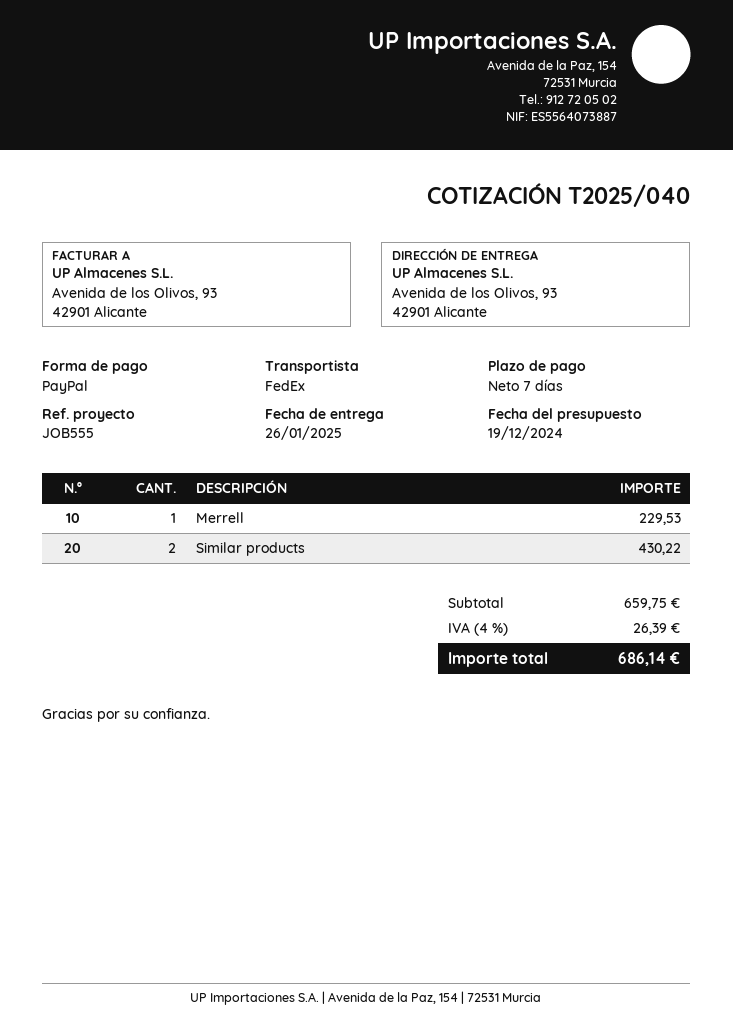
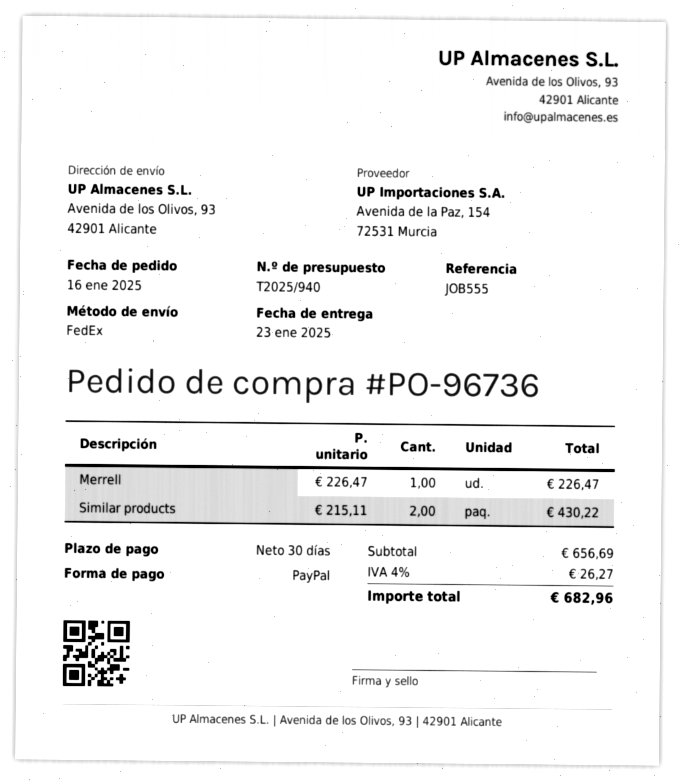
quote number: T2025/040 -> T2025/940
delivery date: 2025-01-26 -> 2025-01-23
payment terms: 7 days -> 30 days
Merrell: 1 for 229.53 -> 1 for 226.47
subtotal: 659.75 -> 656.69
tax: 4% = 26.39 -> 4% = 26.27
total: 686.14 -> 682.96

